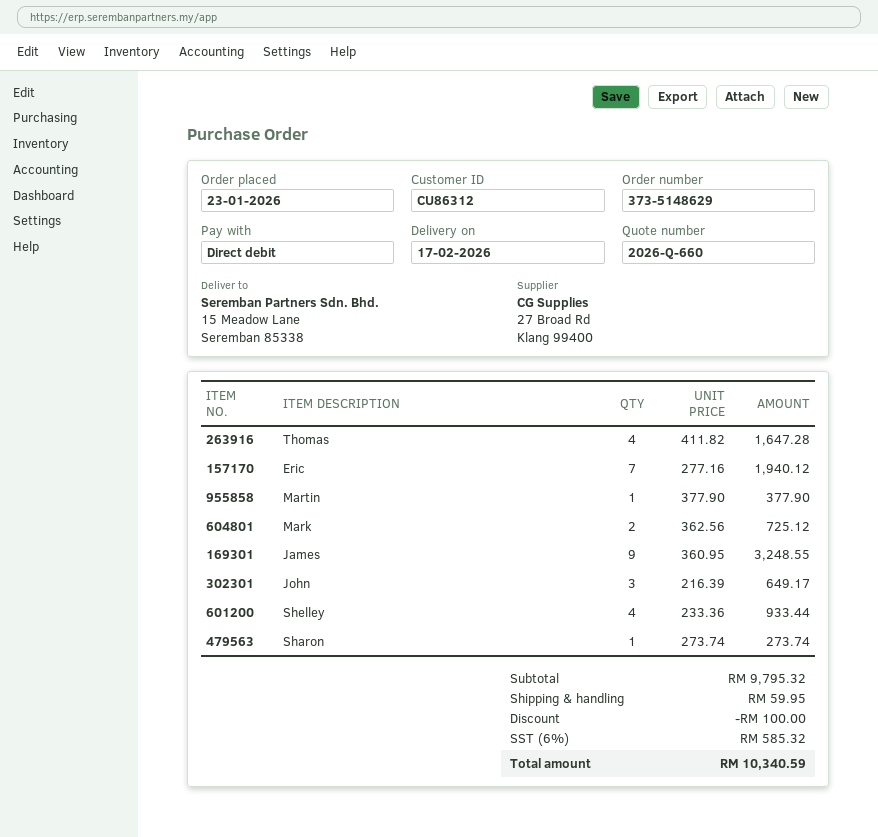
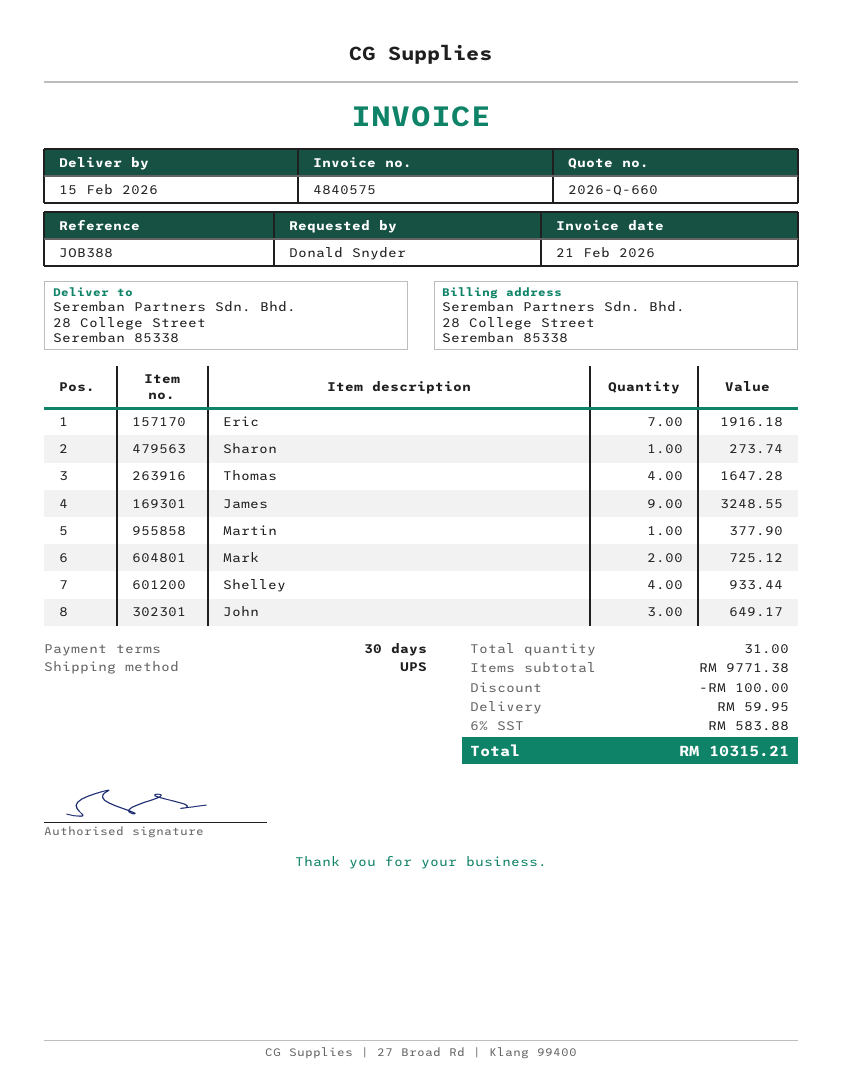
delivery date: 2026-02-17 -> 2026-02-15
ship to: 15 Meadow Lane, Seremban 85338 -> 28 College Street, Seremban 85338
Eric: 7 for 1940.12 -> 7 for 1916.18
subtotal: 9795.32 -> 9771.38
tax: 6% = 585.32 -> 6% = 583.88
total: 10340.59 -> 10315.21

